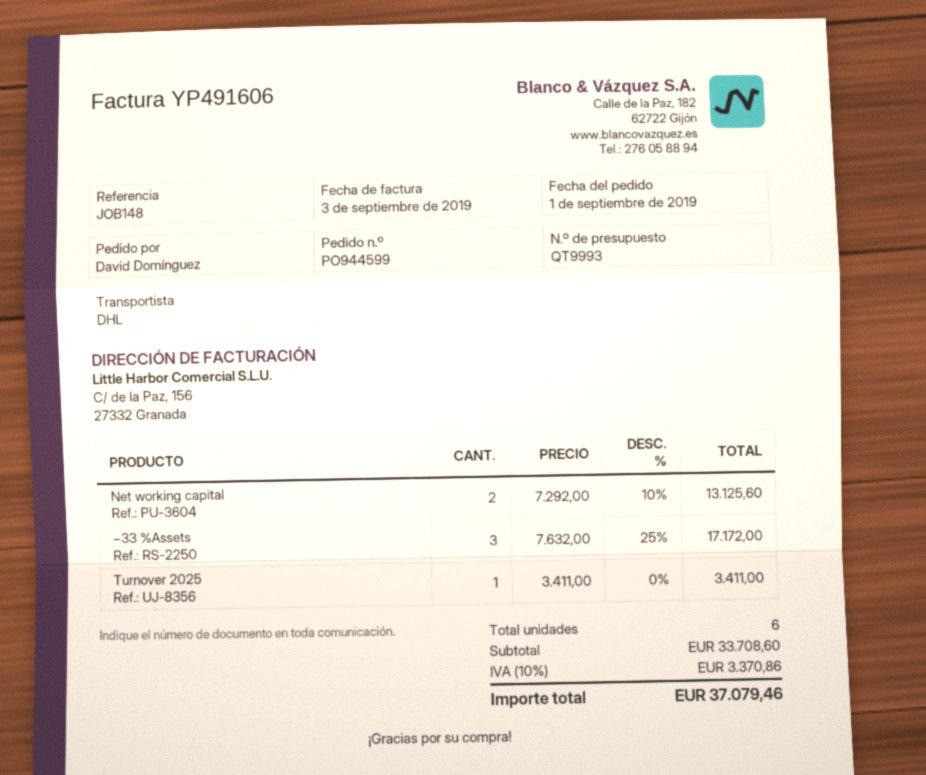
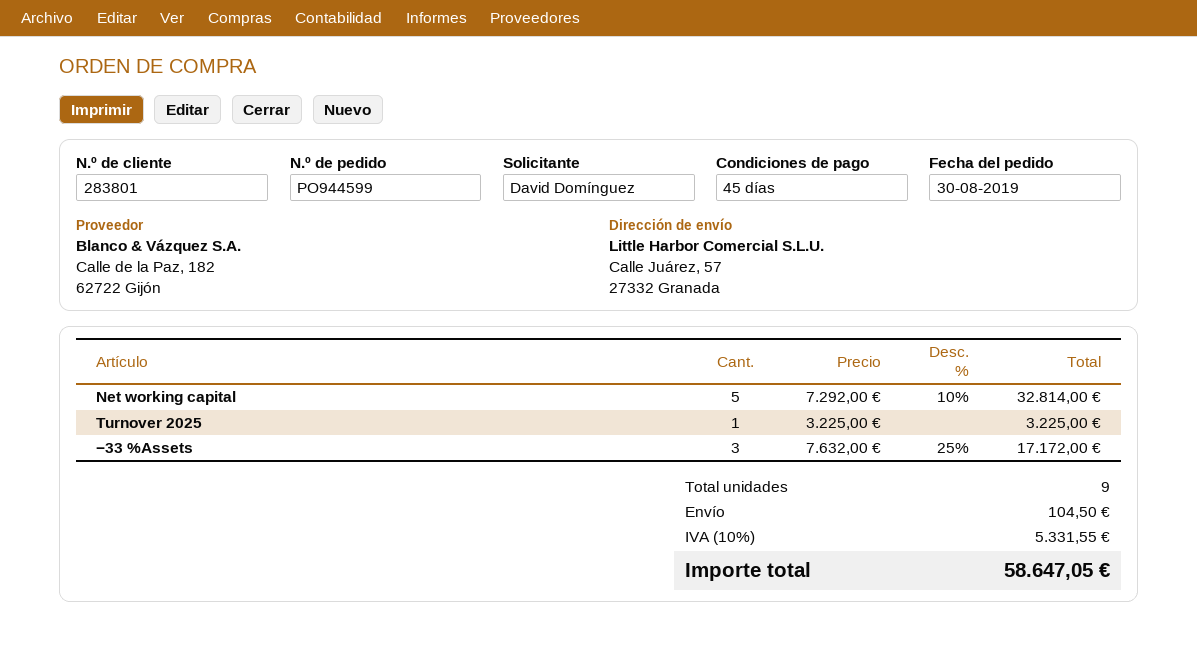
order date: 2019-09-01 -> 2019-08-30
Net working capital: 2 x 7292.00 - 10% = 13125.60 -> 5 x 7292.00 - 10% = 32814.00
Turnover 2025: 1 x 3411.00 = 3411.00 -> 1 x 3225.00 = 3225.00
total quantity: 6 -> 9
shipping: none -> 104.50
tax: 10% = 3370.86 -> 10% = 5331.55
total: 37079.46 -> 58647.05

